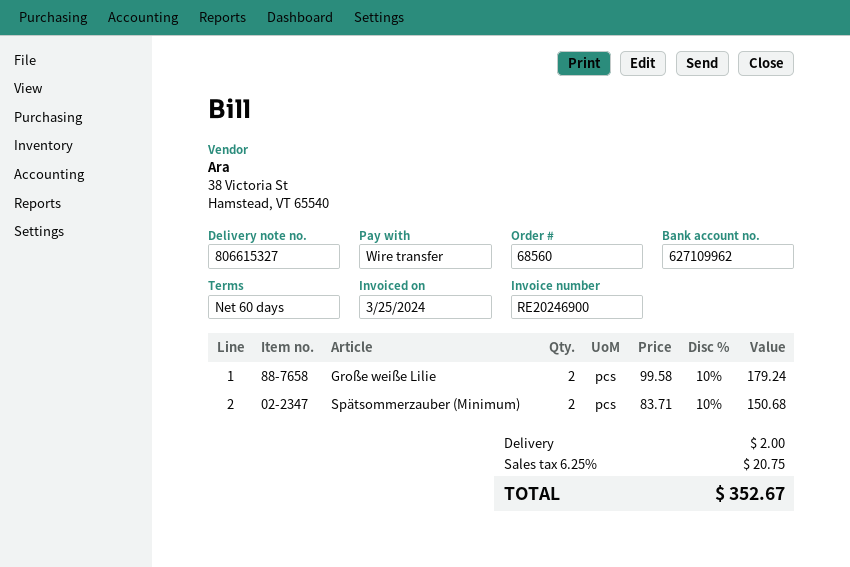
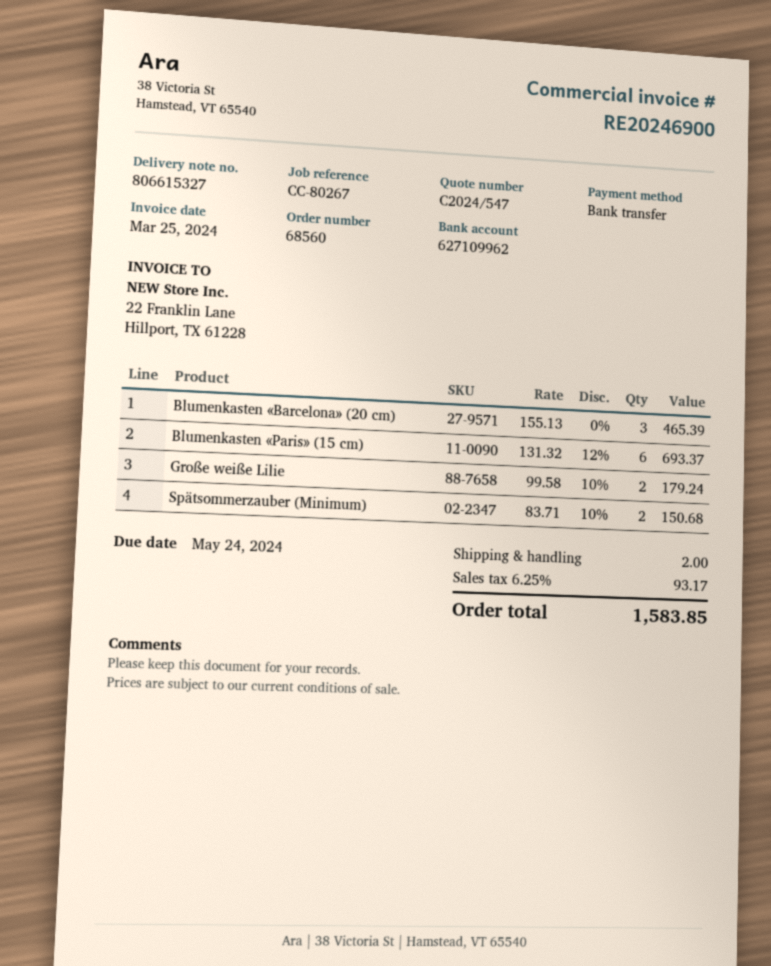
Blumenkasten «Barcelona» (20 cm): none -> 3 x 155.13 = 465.39
Blumenkasten «Paris» (15 cm): none -> 6 x 131.32 - 12% = 693.37
tax: 6.25% = 20.75 -> 6.25% = 93.17
total: 352.67 -> 1583.85

